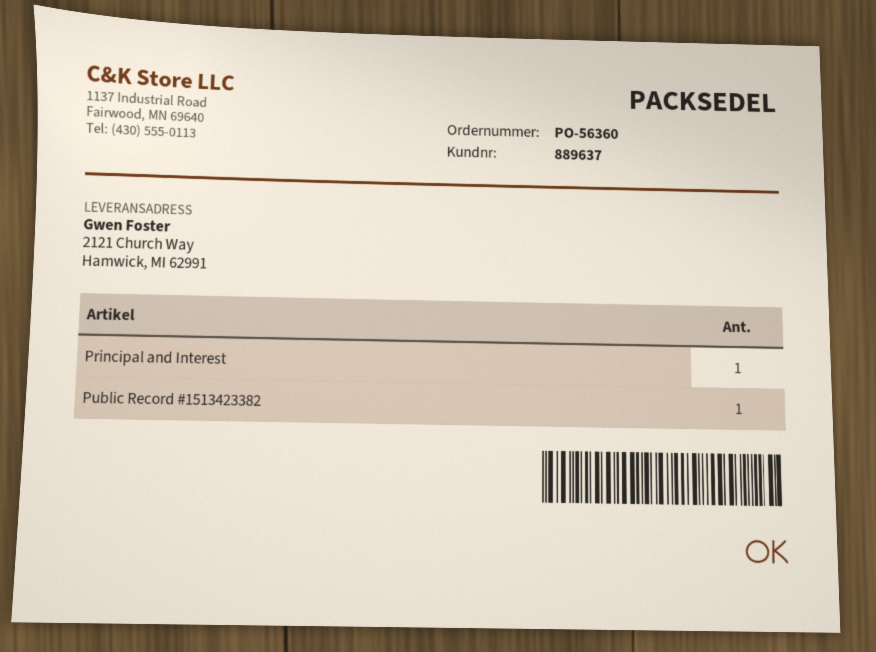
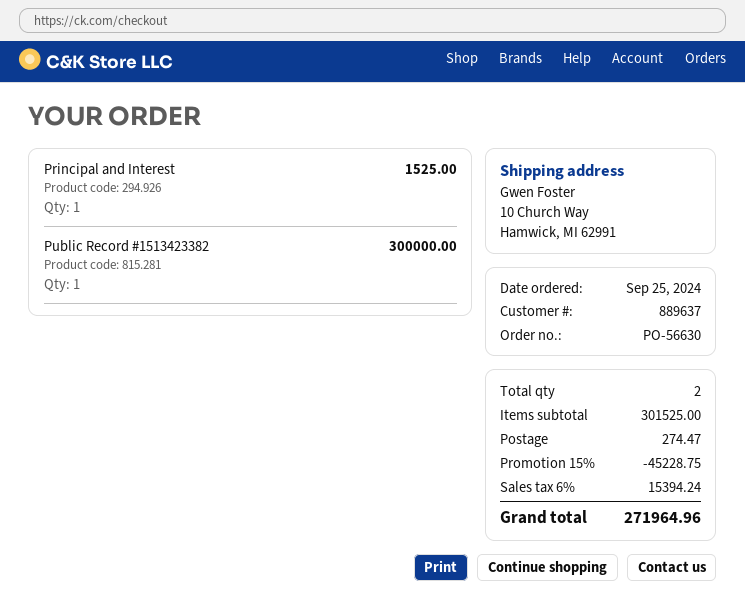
order number: PO-56360 -> PO-56630
ship to: 2121 Church Way, Hamwick, MI 62991 -> 10 Church Way, Hamwick, MI 62991

